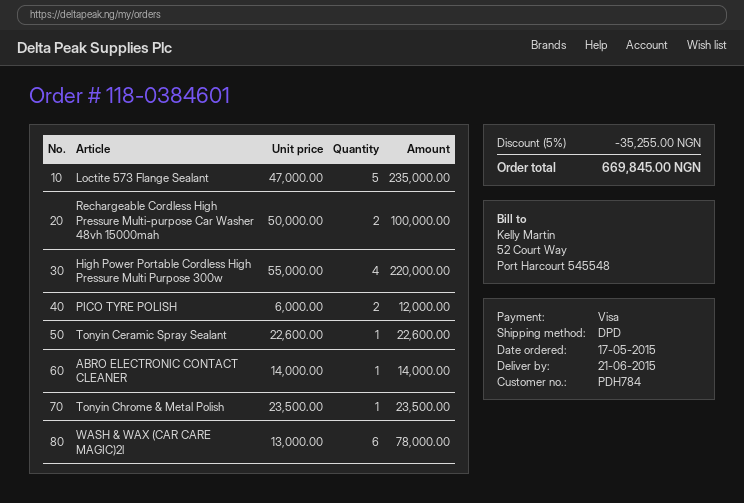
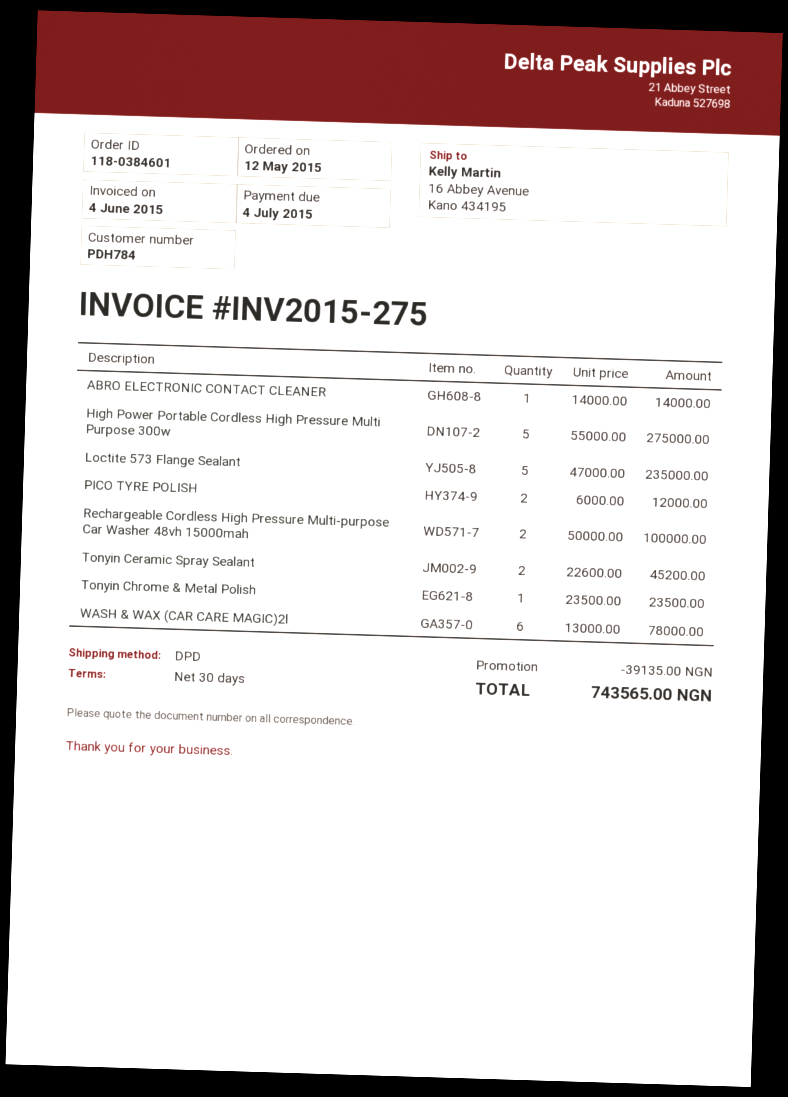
order date: 2015-05-17 -> 2015-05-12
High Power Portable Cordless High Pressure Multi Purpose 300w: 4 x 55000.00 = 220000.00 -> 5 x 55000.00 = 275000.00
Tonyin Ceramic Spray Sealant: 1 x 22600.00 = 22600.00 -> 2 x 22600.00 = 45200.00
discount: 35255.00 -> 39135.00
total: 669845.00 -> 743565.00

